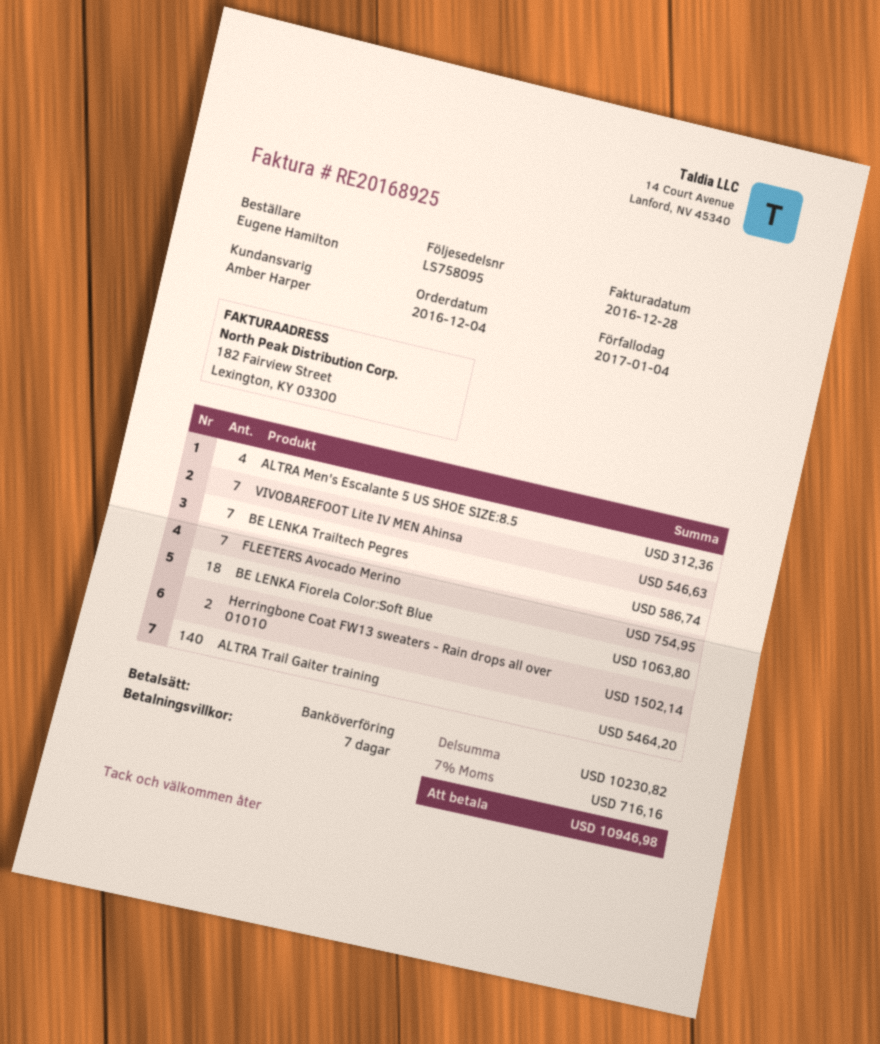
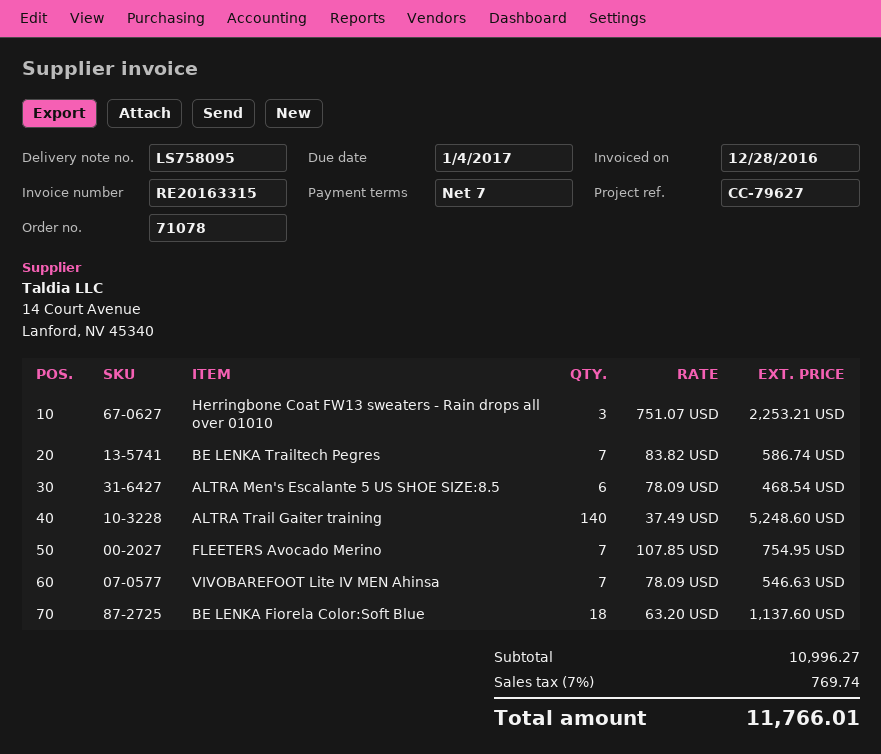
invoice number: RE20168925 -> RE20163315
ALTRA Men's Escalante 5 US SHOE SIZE:8.5: 4 for 312.36 -> 6 for 468.54
BE LENKA Fiorela Color:Soft Blue: 18 for 1063.80 -> 18 for 1137.60
Herringbone Coat FW13 sweaters - Rain drops all over 01010: 2 for 1502.14 -> 3 for 2253.21
ALTRA Trail Gaiter training: 140 for 5464.20 -> 140 for 5248.60
subtotal: 10230.82 -> 10996.27
tax: 7% = 716.16 -> 7% = 769.74
total: 10946.98 -> 11766.01

